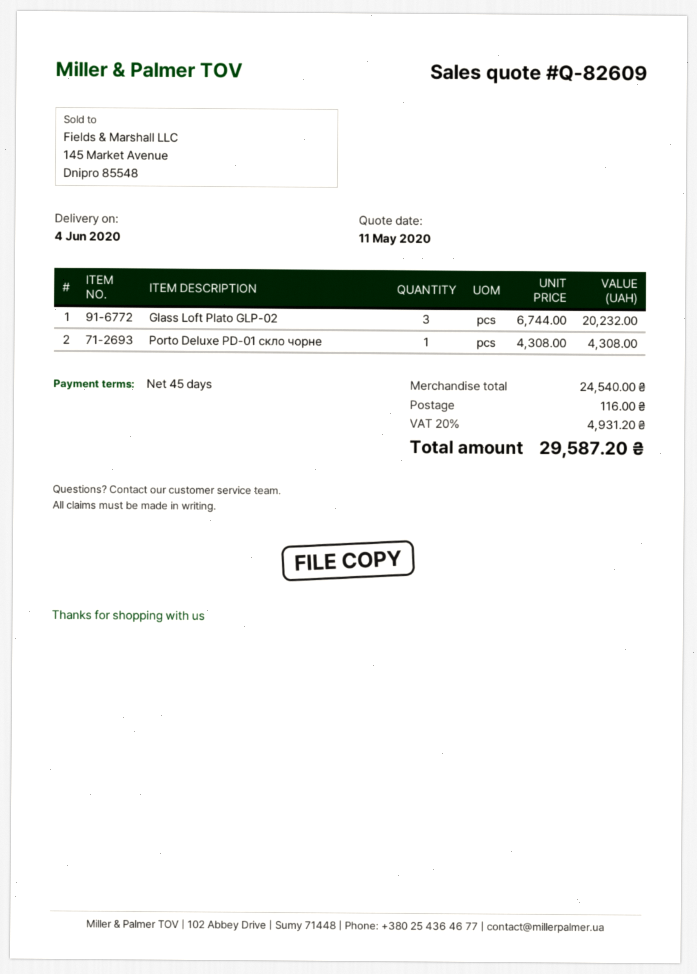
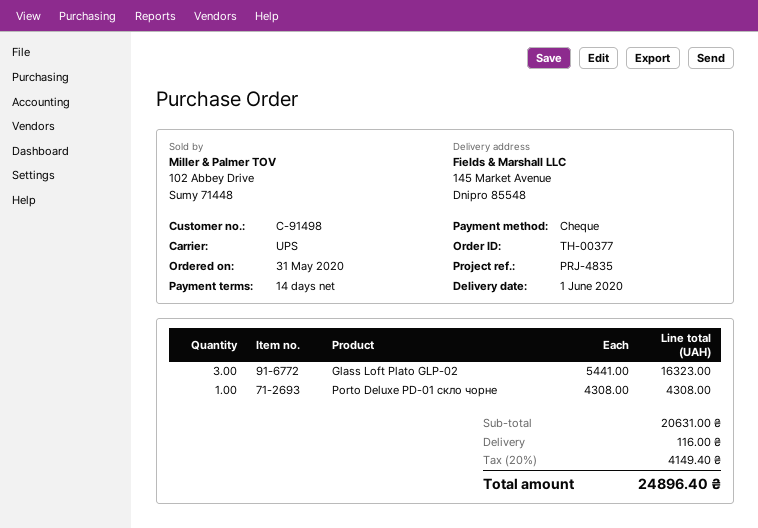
delivery date: 2020-06-04 -> 2020-06-01
payment terms: 45 days -> 14 days
Glass Loft Plato GLP-02: 3 x 6744.00 = 20232.00 -> 3 x 5441.00 = 16323.00
subtotal: 24540.00 -> 20631.00
tax: 20% = 4931.20 -> 20% = 4149.40
total: 29587.20 -> 24896.40

